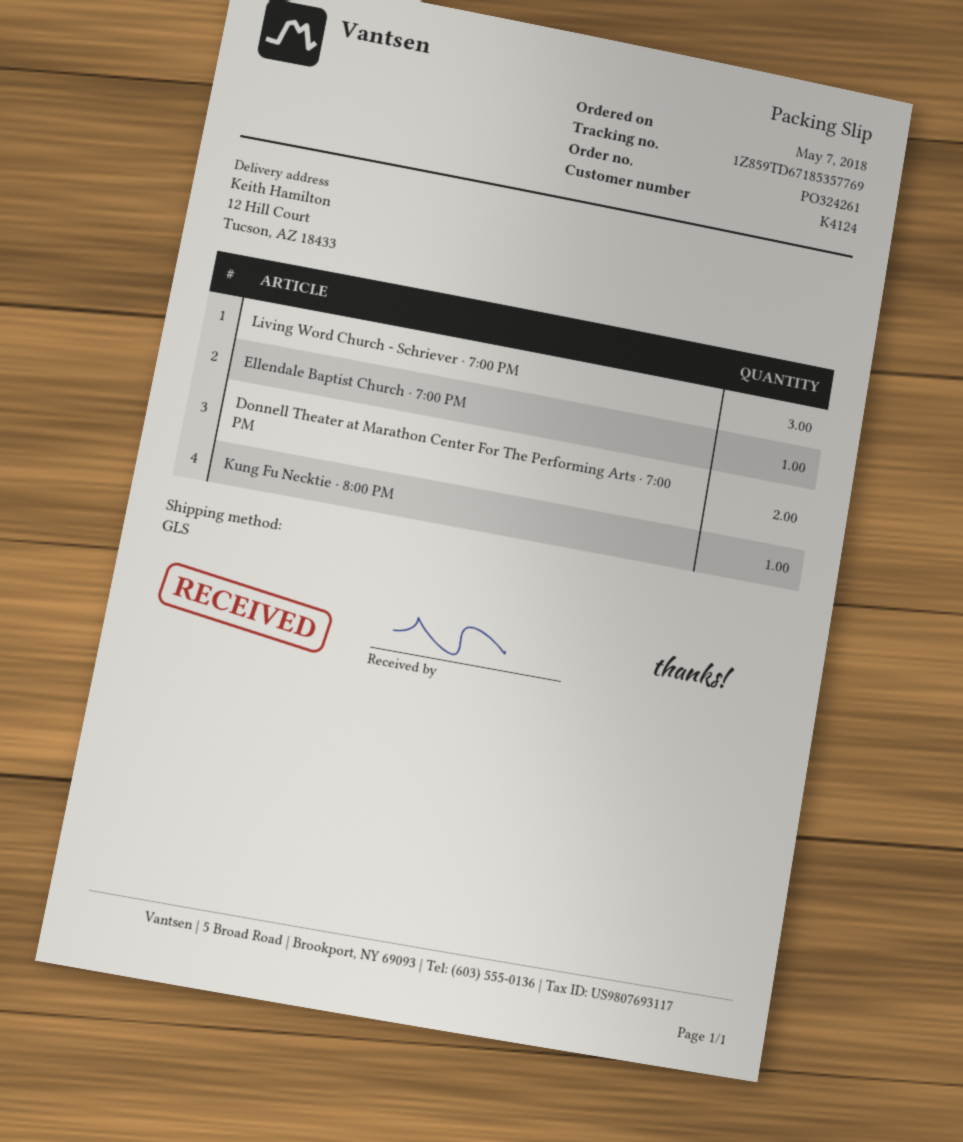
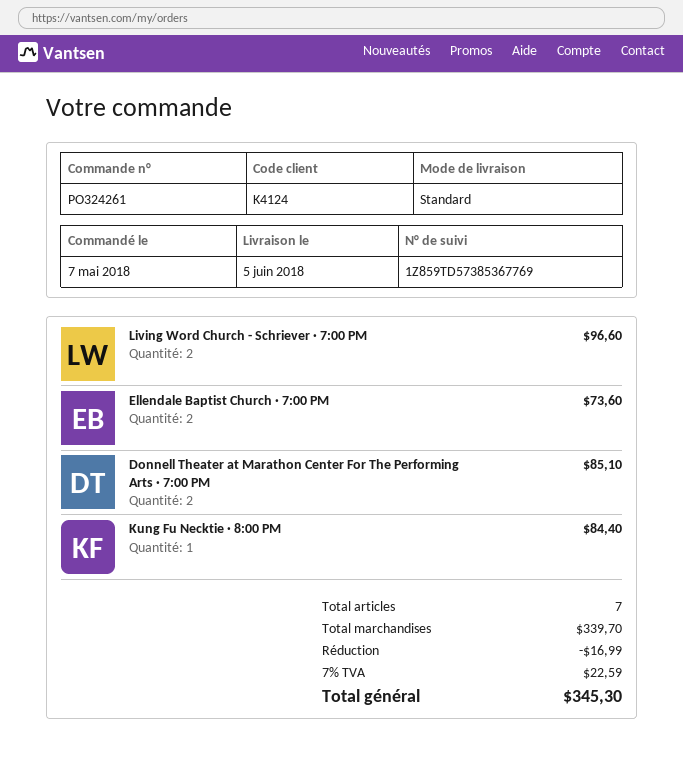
shipping method: GLS -> standard
tracking number: 1Z859TD67185357769 -> 1Z859TD57385367769
Living Word Church - Schriever · 7:00 PM: 3 -> 2
Ellendale Baptist Church · 7:00 PM: 1 -> 2

